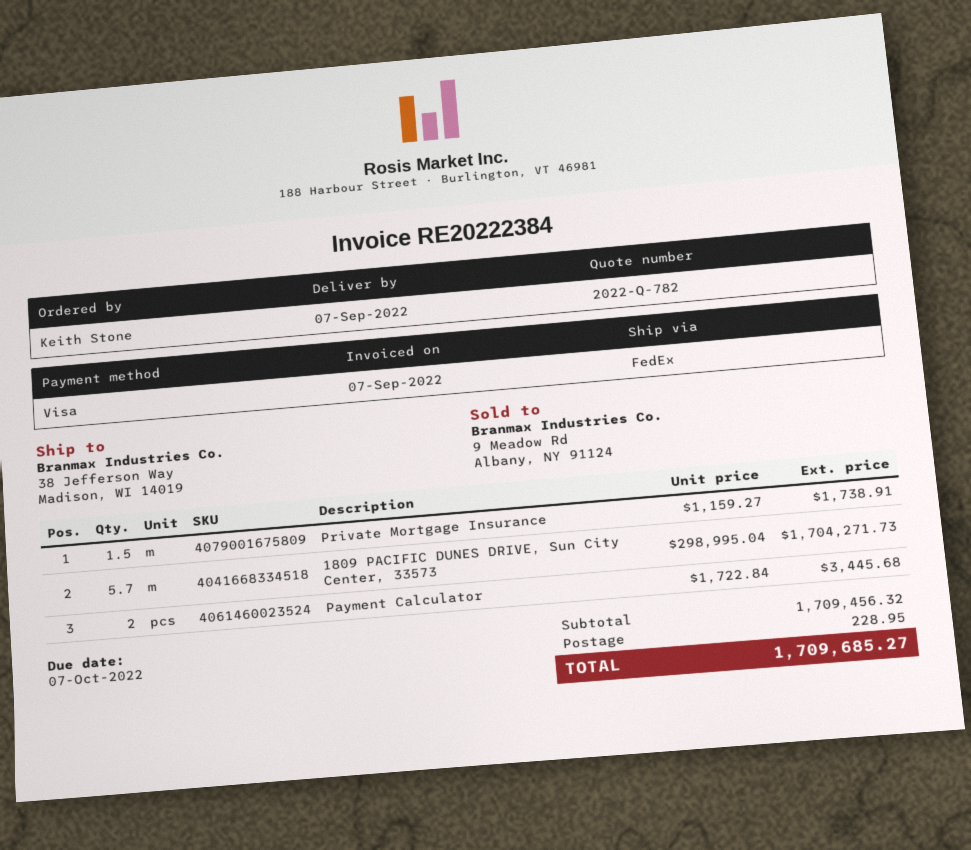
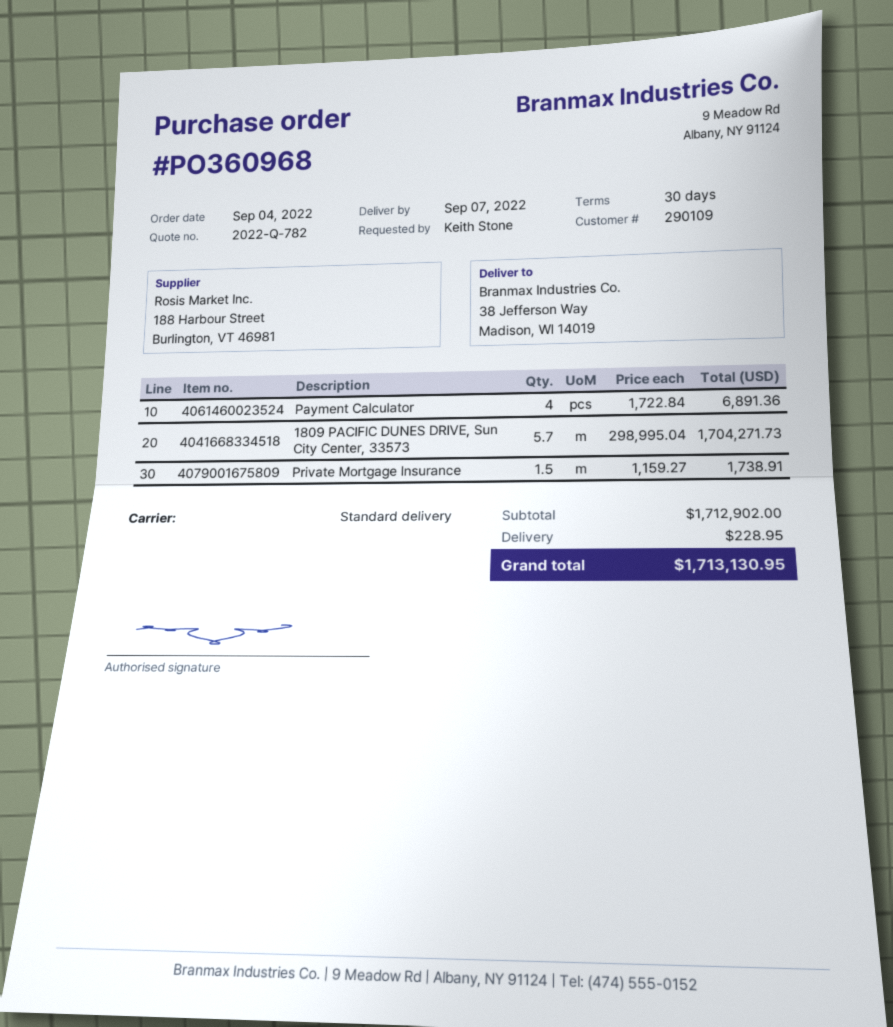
shipping method: FedEx -> standard
Payment Calculator: 2 x 1722.84 = 3445.68 -> 4 x 1722.84 = 6891.36
subtotal: 1709456.32 -> 1712902.00
total: 1709685.27 -> 1713130.95

